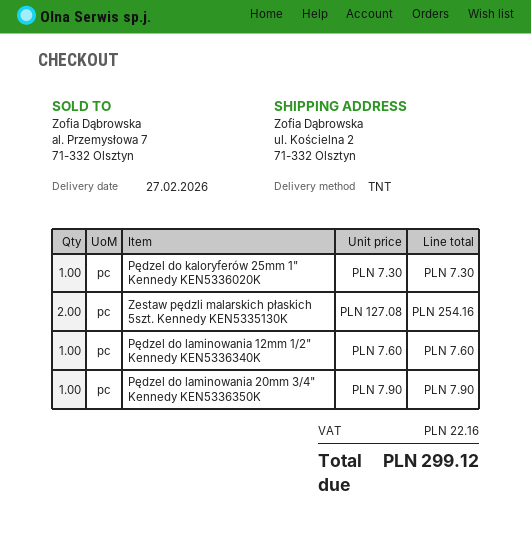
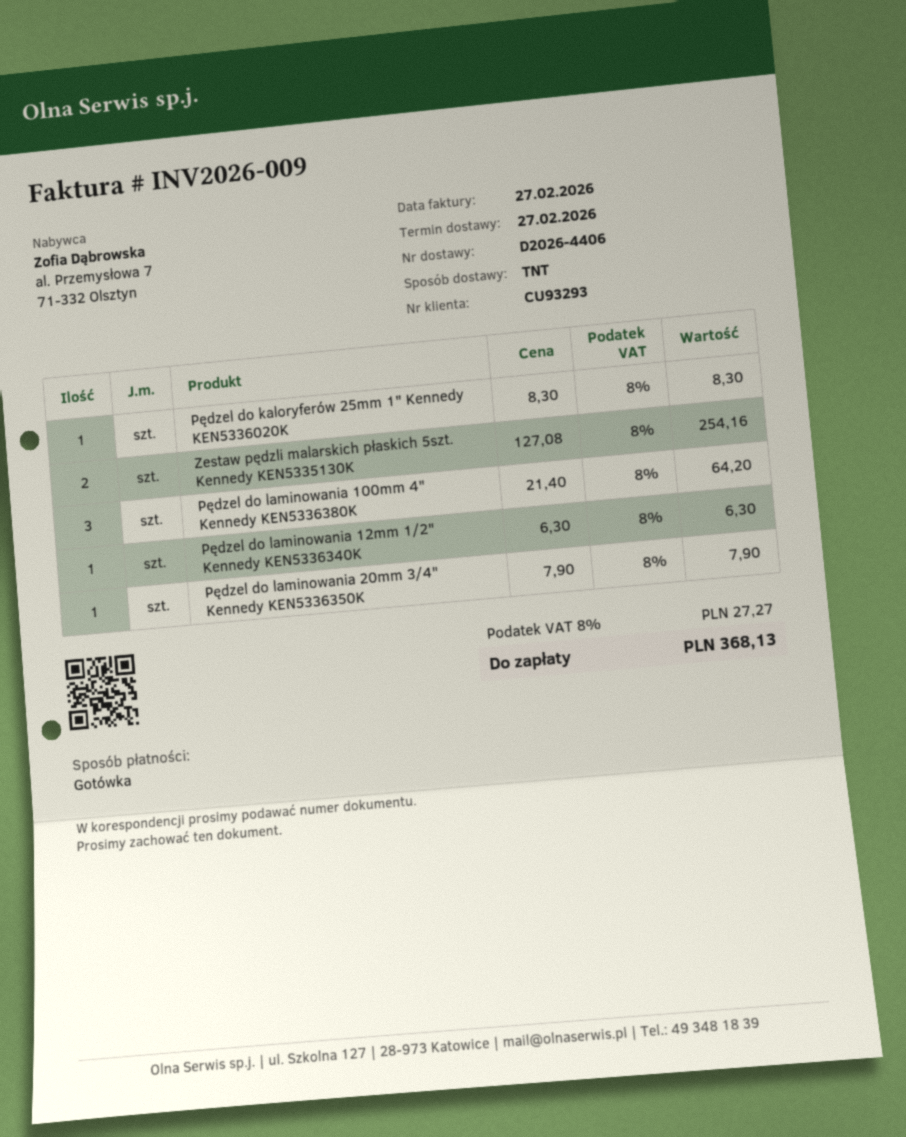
Pędzel do kaloryferów 25mm 1" Kennedy KEN5336020K: 1 x 7.30 = 7.30 -> 1 x 8.30 = 8.30
Pędzel do laminowania 12mm 1/2" Kennedy KEN5336340K: 1 x 7.60 = 7.60 -> 1 x 6.30 = 6.30
Pędzel do laminowania 100mm 4" Kennedy KEN5336380K: none -> 3 x 21.40 = 64.20
tax: 22.16 -> 27.27
total: 299.12 -> 368.13

